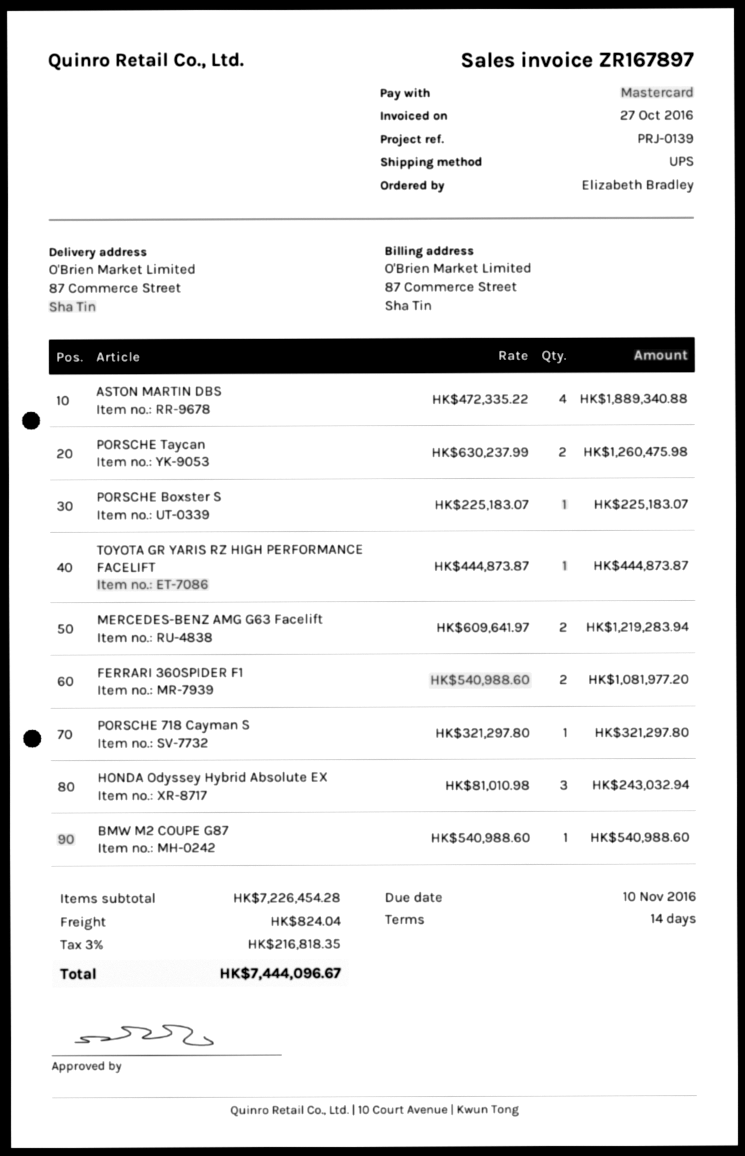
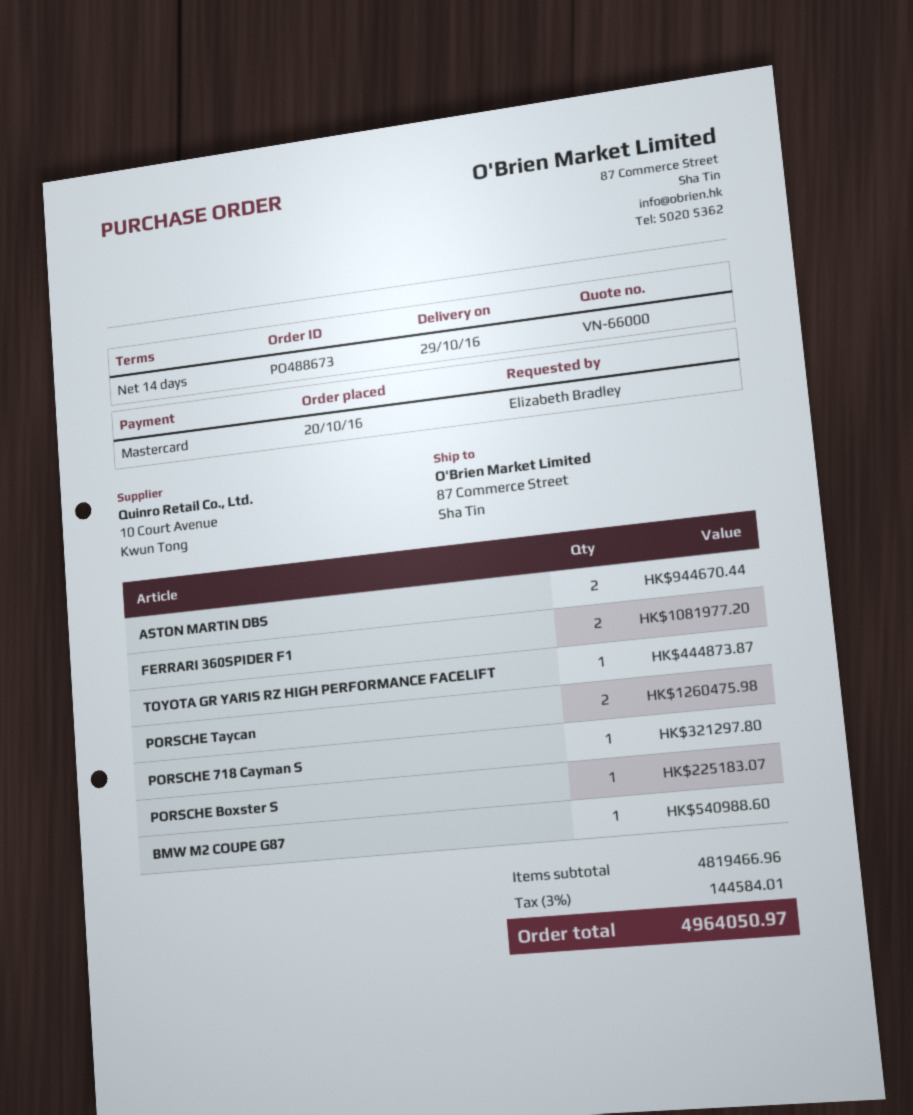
ASTON MARTIN DBS: 4 for 1889340.88 -> 2 for 944670.44
MERCEDES-BENZ AMG G63 Facelift: 2 for 1219283.94 -> none
HONDA Odyssey Hybrid Absolute EX: 3 for 243032.94 -> none
subtotal: 7226454.28 -> 4819466.96
shipping: 824.04 -> none
tax: 3% = 216818.35 -> 3% = 144584.01
total: 7444096.67 -> 4964050.97

